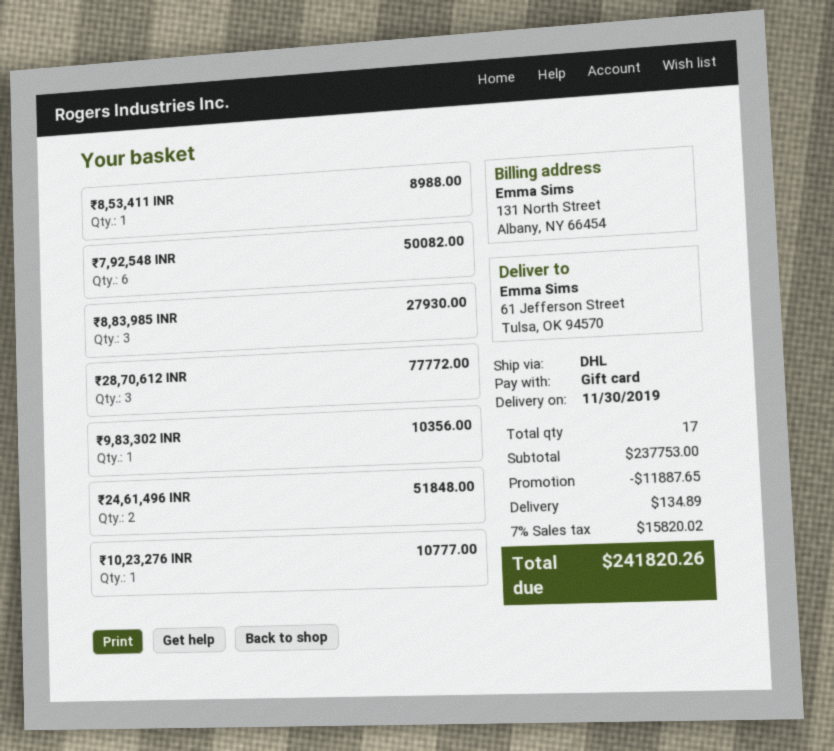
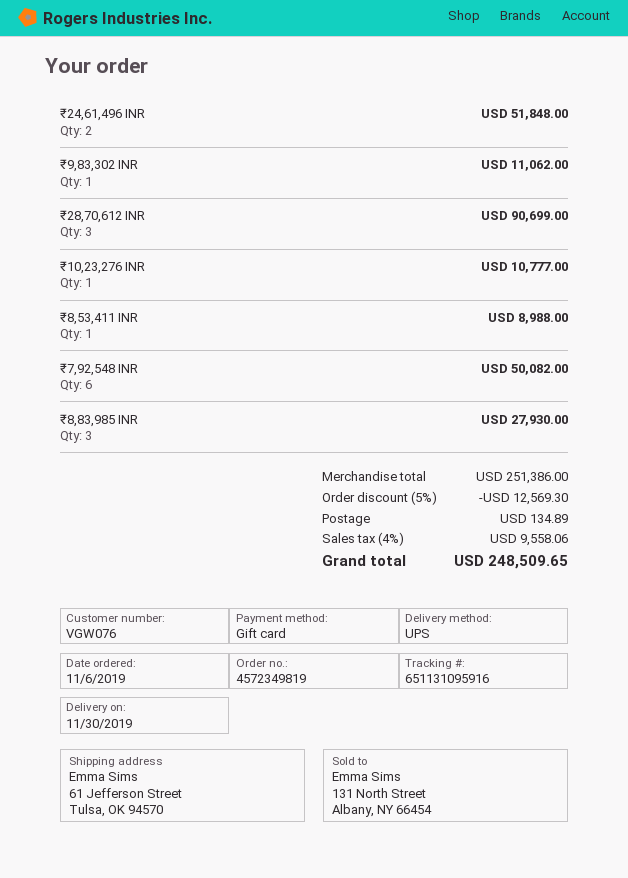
shipping method: DHL -> UPS
₹28,70,612 INR: 3 for 77772.00 -> 3 for 90699.00
₹9,83,302 INR: 1 for 10356.00 -> 1 for 11062.00
subtotal: 237753.00 -> 251386.00
discount: 11887.65 -> 12569.30
tax: 7% = 15820.02 -> 4% = 9558.06
total: 241820.26 -> 248509.65

